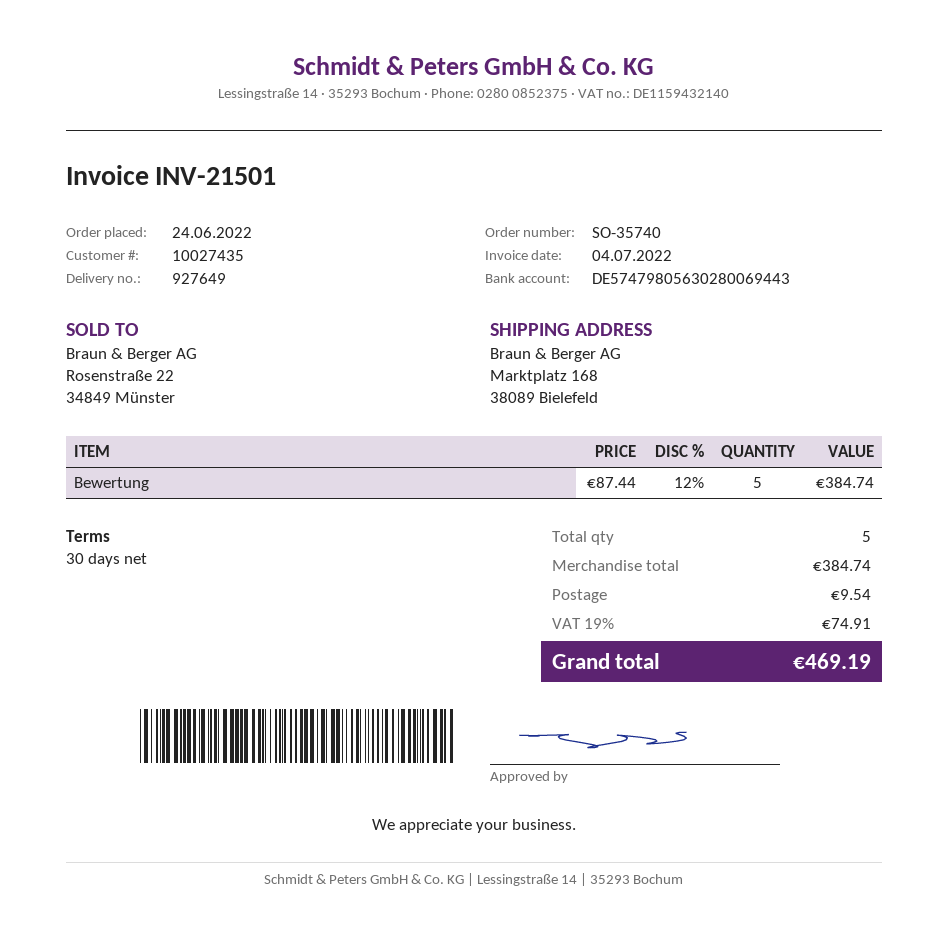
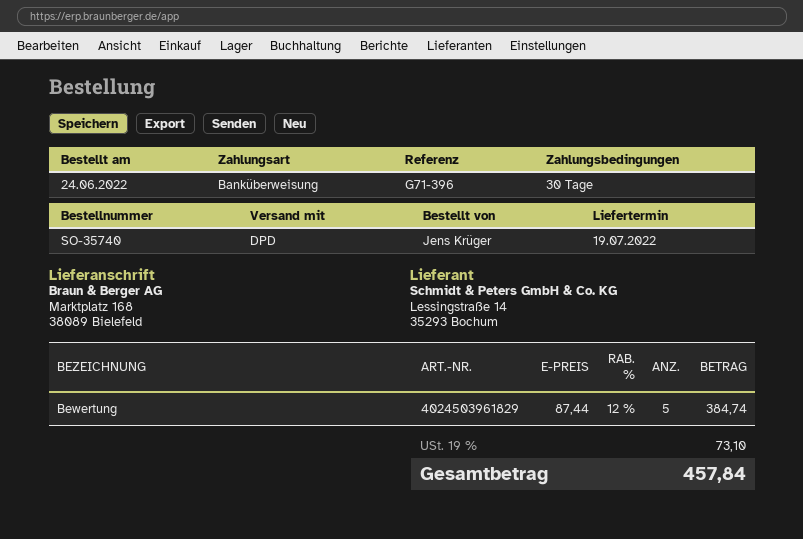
shipping: 9.54 -> none
tax: 19% = 74.91 -> 19% = 73.10
total: 469.19 -> 457.84

